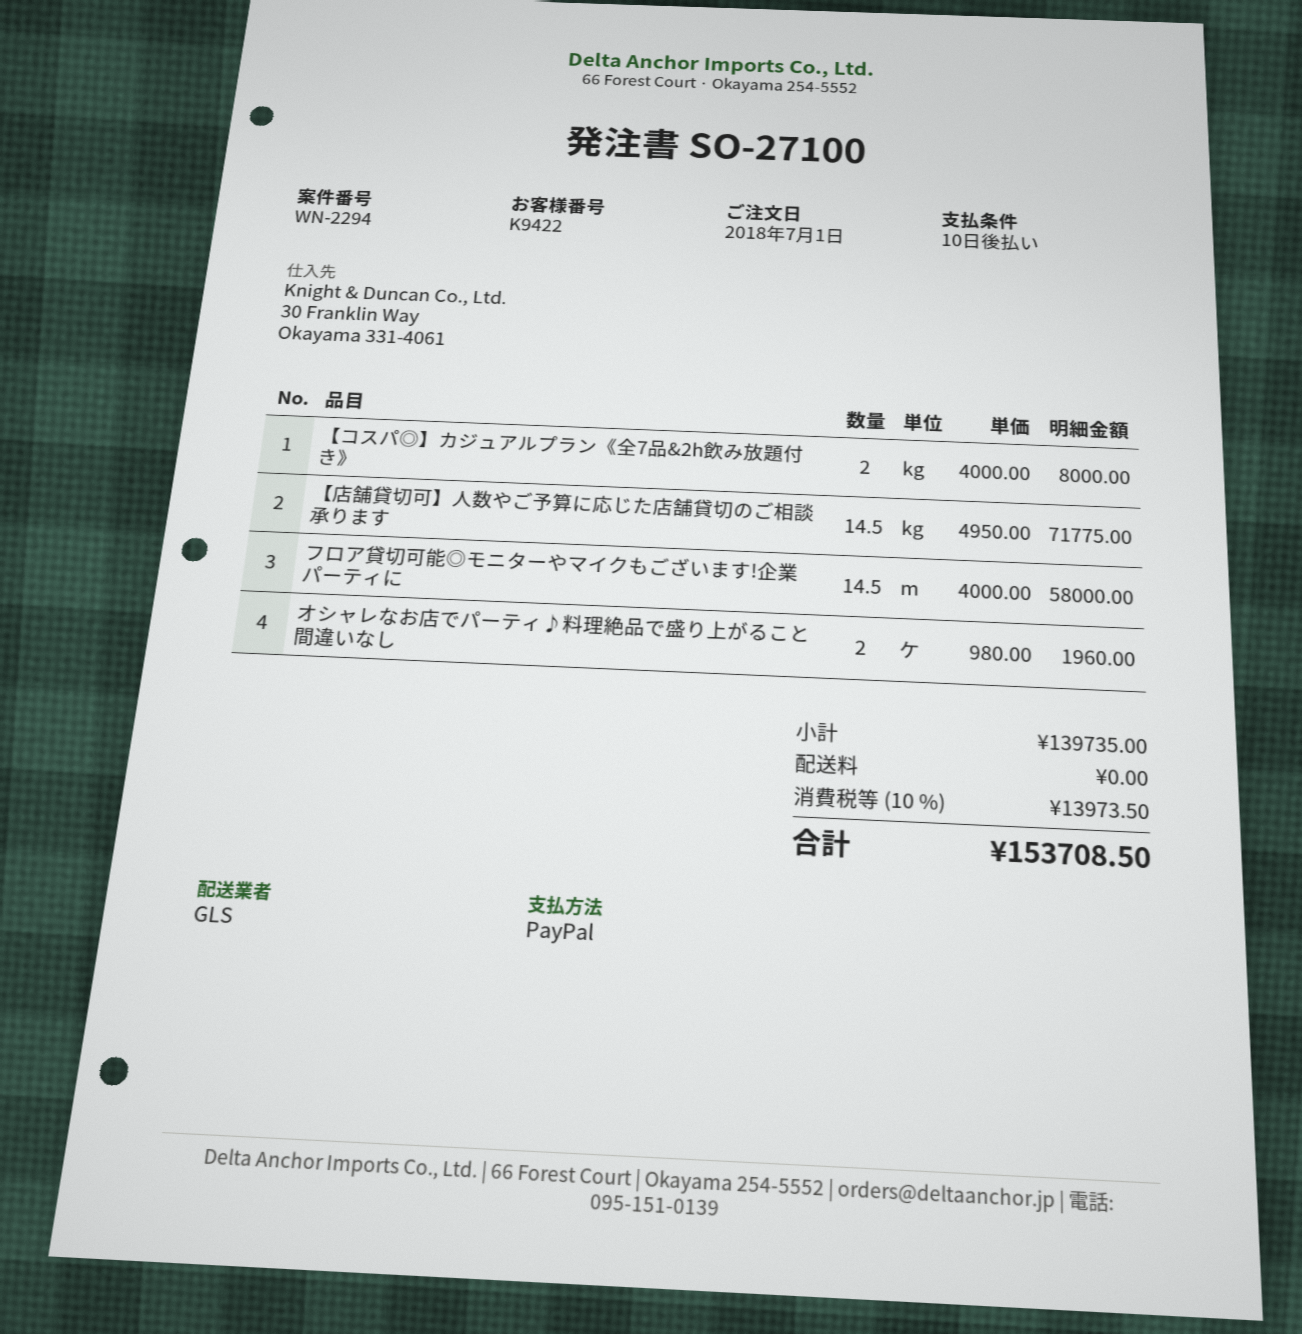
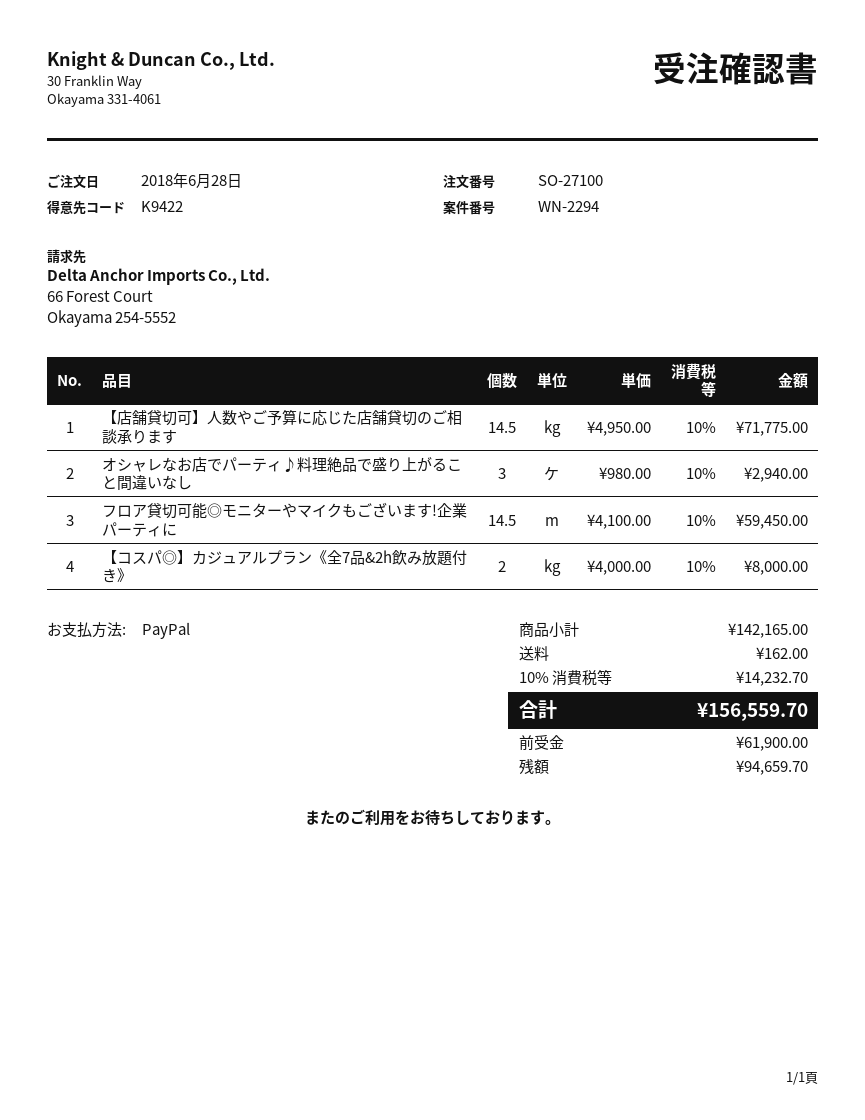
order date: 2018-07-01 -> 2018-06-28
フロア貸切可能◎モニターやマイクもございます!企業パーティに: 14.5 x 4000.00 = 58000.00 -> 14.5 x 4100.00 = 59450.00
オシャレなお店でパーティ♪料理絶品で盛り上がること間違いなし: 2 x 980.00 = 1960.00 -> 3 x 980.00 = 2940.00
subtotal: 139735.00 -> 142165.00
shipping: 0.00 -> 162.00
tax: 10% = 13973.50 -> 10% = 14232.70
total: 153708.50 -> 156559.70

